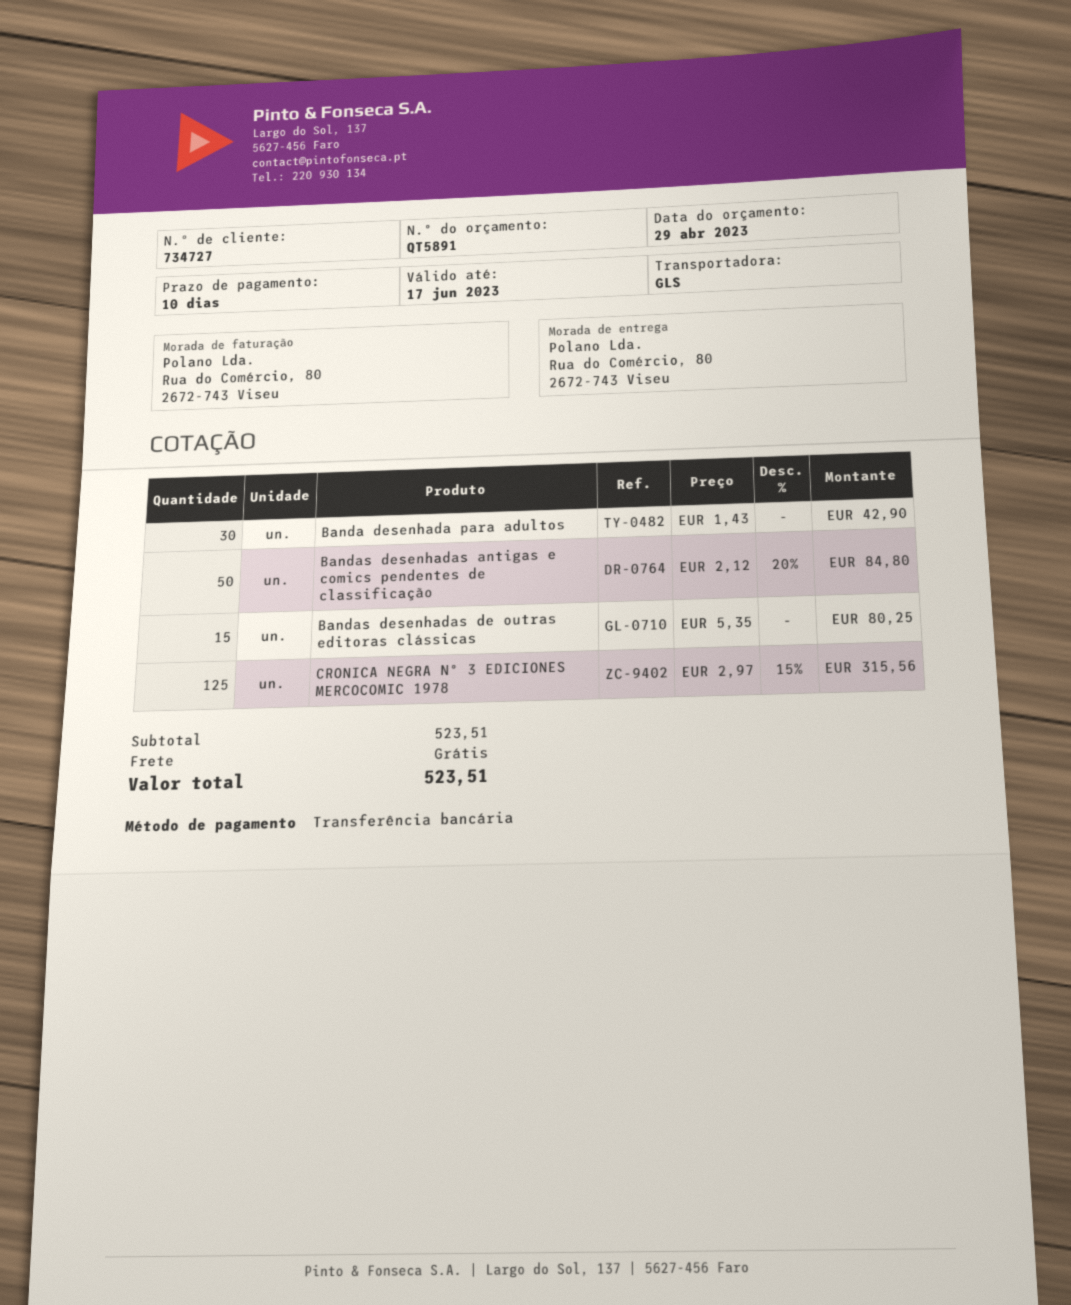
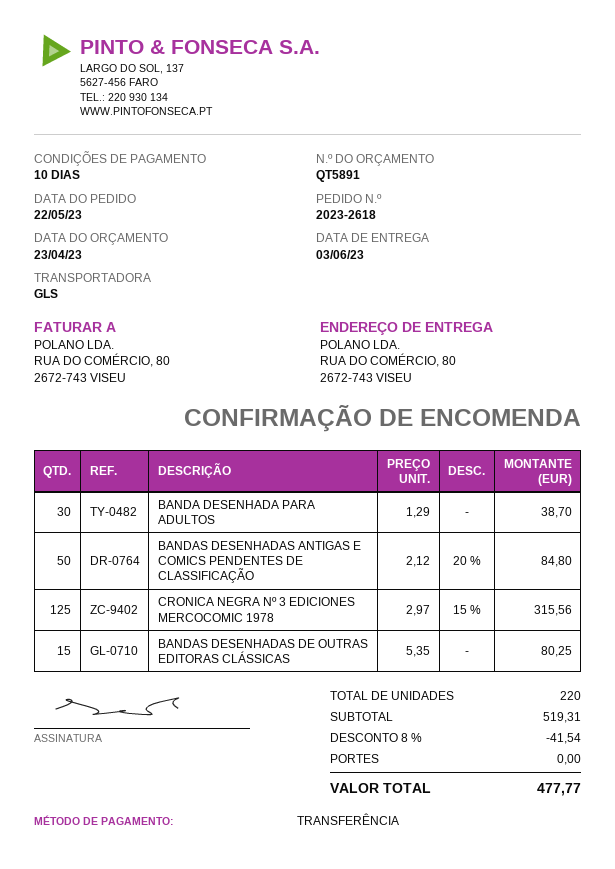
quote date: 2023-04-29 -> 2023-04-23
Banda desenhada para adultos: 30 x 1.43 = 42.90 -> 30 x 1.29 = 38.70
subtotal: 523.51 -> 519.31
discount: none -> 8% = 41.54
total: 523.51 -> 477.77

